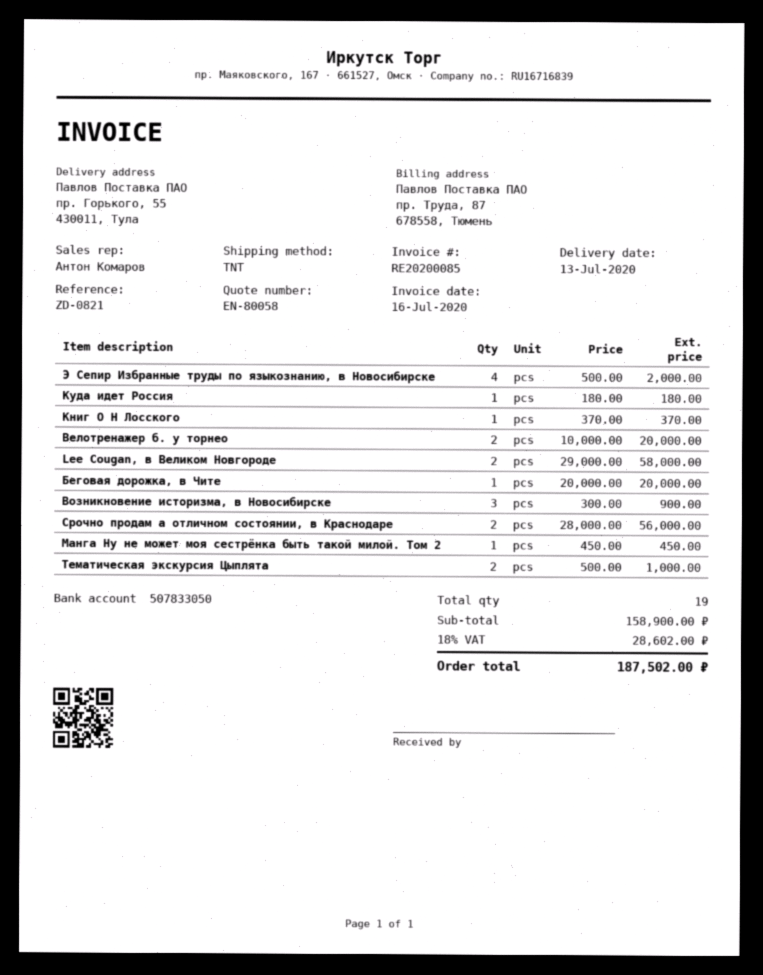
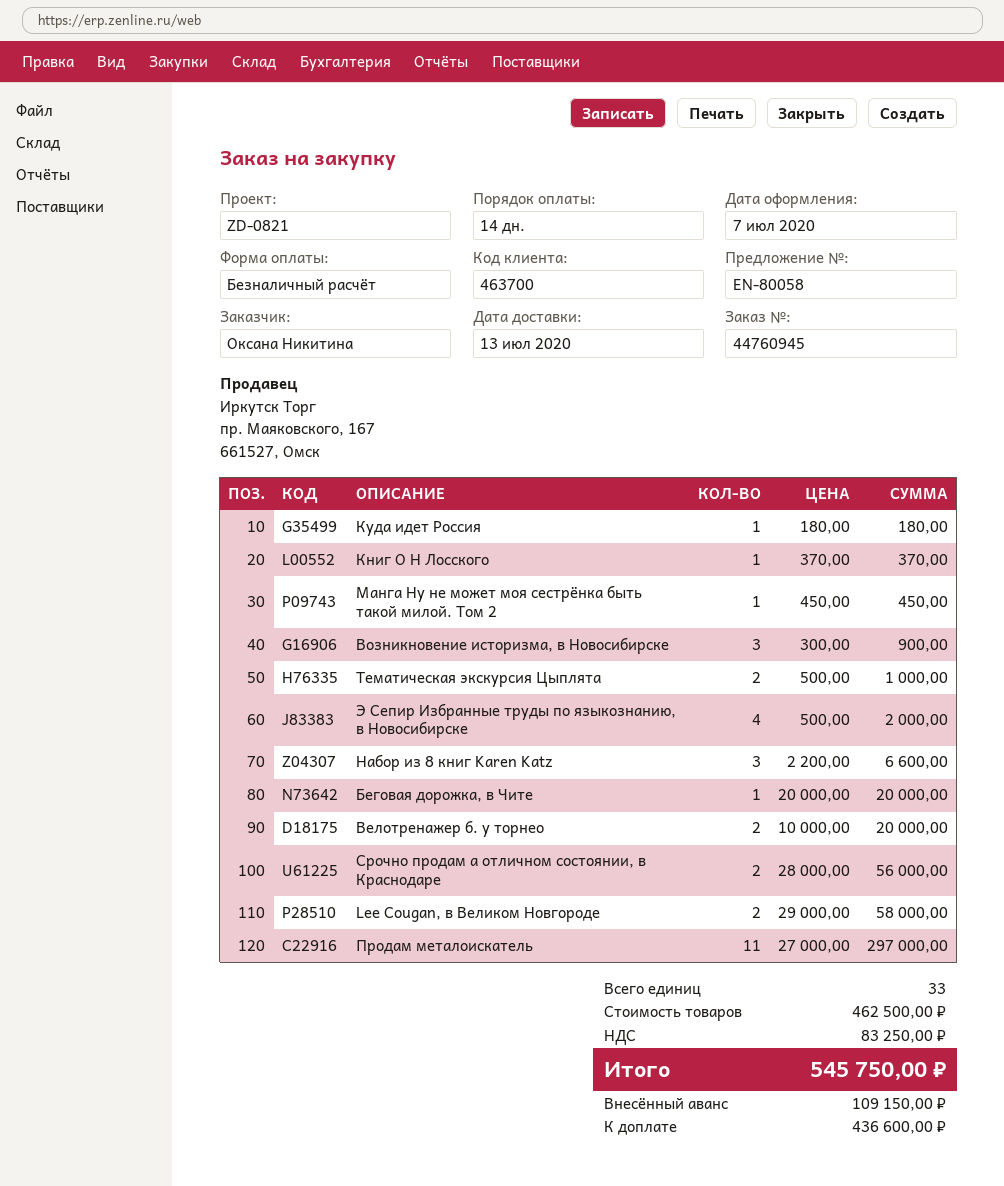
Набор из 8 книг Karen Katz: none -> 3 x 2200.00 = 6600.00
Продам металоискатель: none -> 11 x 27000.00 = 297000.00
total quantity: 19 -> 33
subtotal: 158900.00 -> 462500.00
tax: 28602.00 -> 83250.00
total: 187502.00 -> 545750.00

